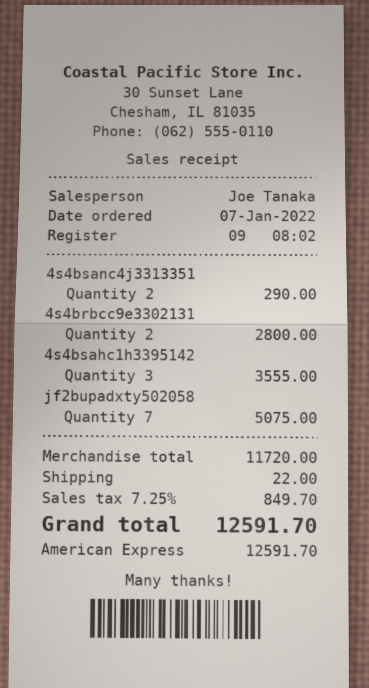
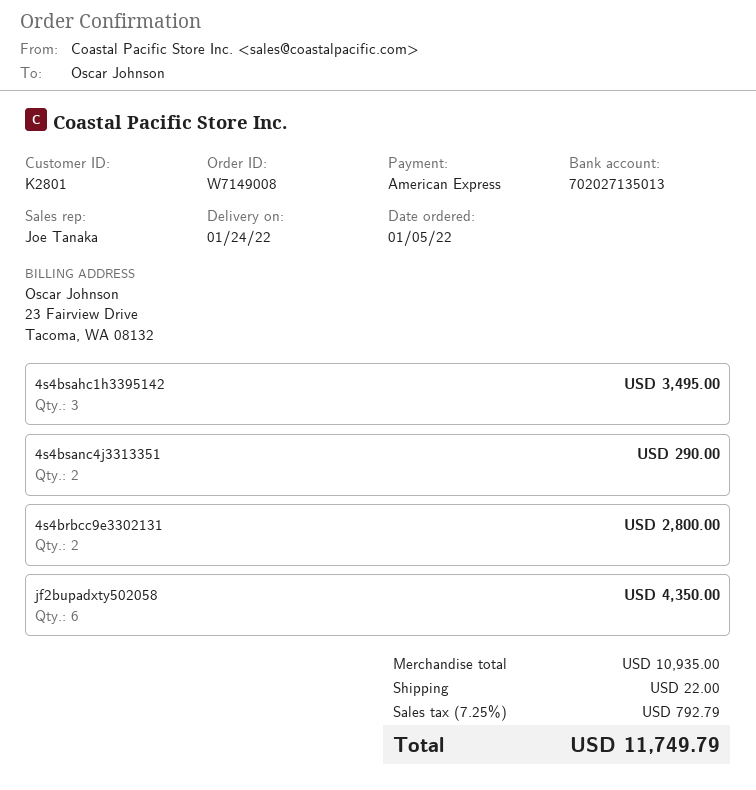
order date: 2022-01-07 -> 2022-01-05
4s4bsahc1h3395142: 3 for 3555.00 -> 3 for 3495.00
jf2bupadxty502058: 7 for 5075.00 -> 6 for 4350.00
subtotal: 11720.00 -> 10935.00
tax: 7.25% = 849.70 -> 7.25% = 792.79
total: 12591.70 -> 11749.79

